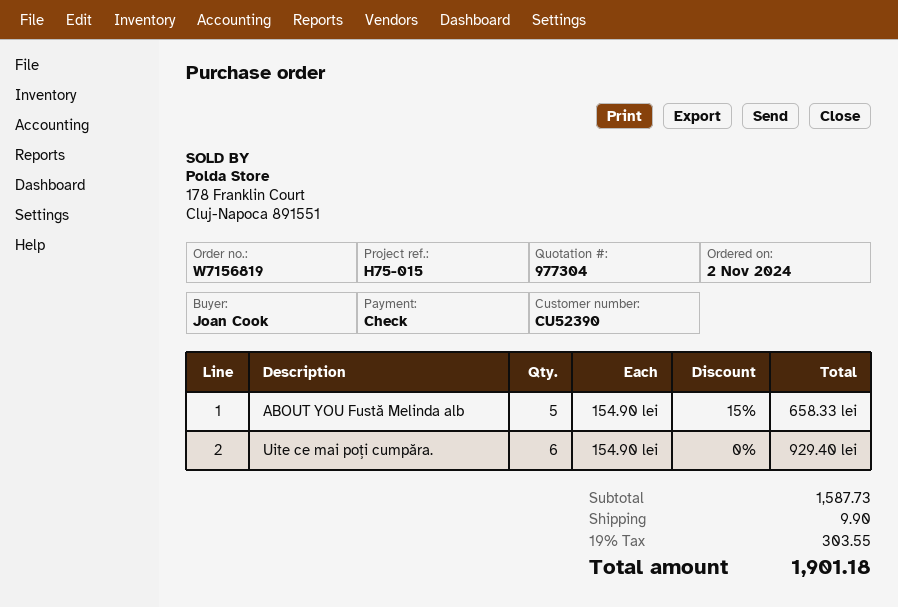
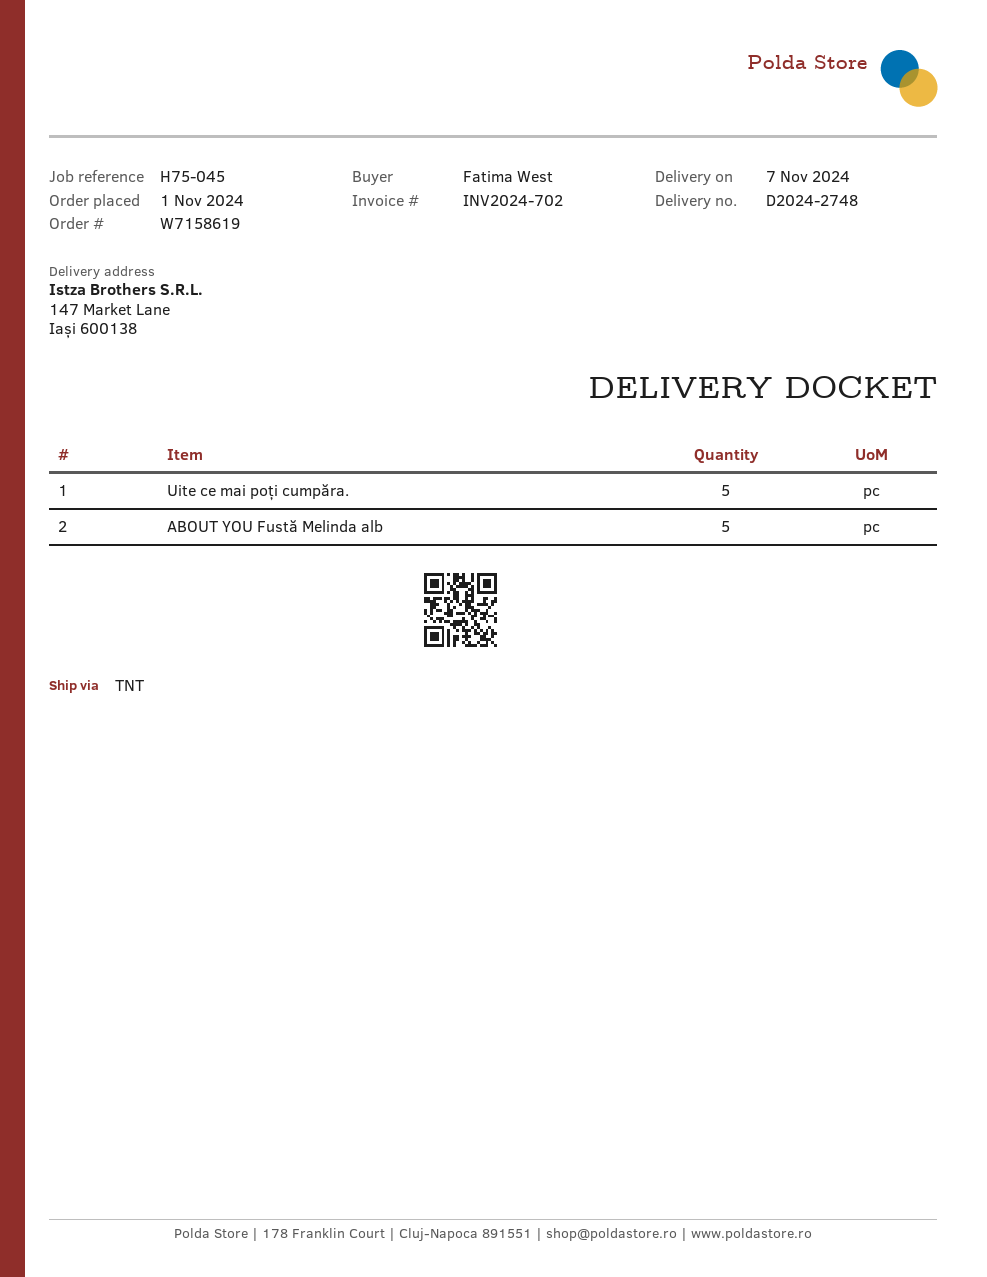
order number: W7156819 -> W7158619
order date: 2024-11-02 -> 2024-11-01
reference: H75-015 -> H75-045
ordered by: Joan Cook -> Fatima West
Uite ce mai poți cumpăra.: 6 -> 5

